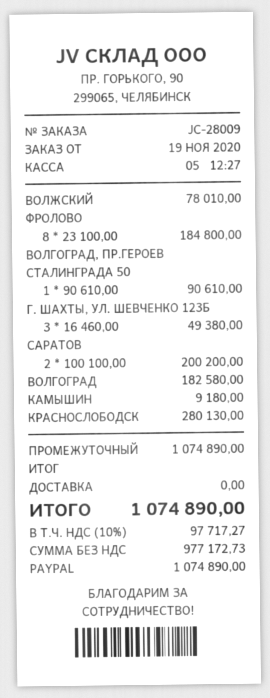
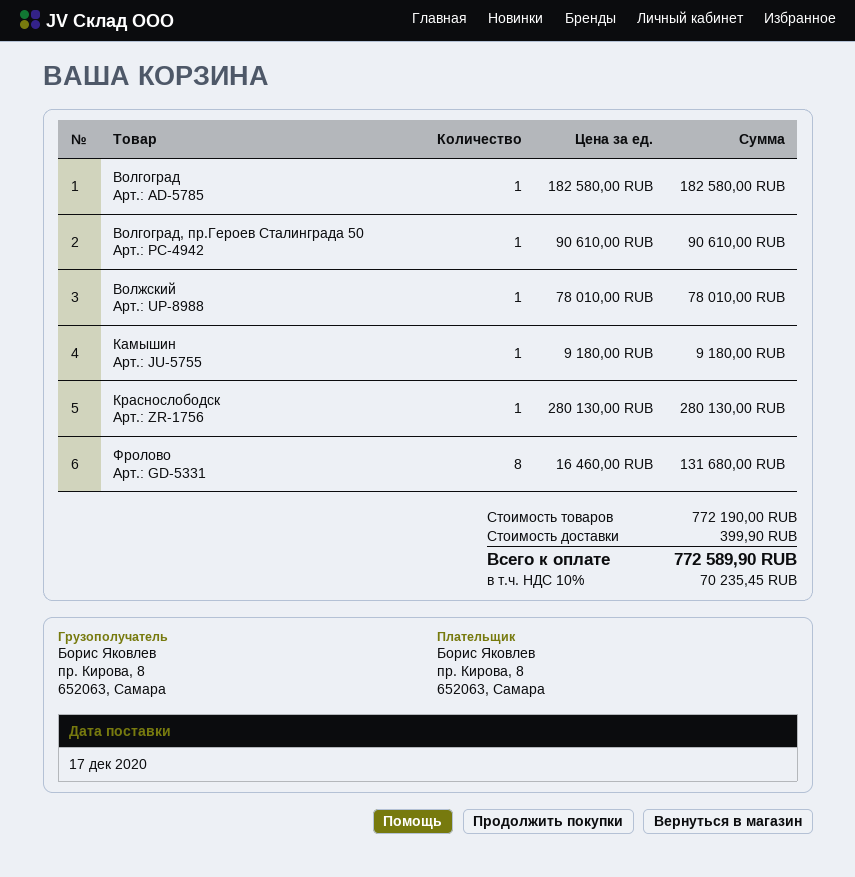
ФРОЛОВО: 8 x 23100.00 = 184800.00 -> 8 x 16460.00 = 131680.00
Г. ШАХТЫ, УЛ. ШЕВЧЕНКО 123Б: 3 x 16460.00 = 49380.00 -> none
САРАТОВ: 2 x 100100.00 = 200200.00 -> none
subtotal: 1074890.00 -> 772190.00
shipping: 0.00 -> 399.90
tax: 10% = 97717.27 -> 10% = 70235.45
total: 1074890.00 -> 772589.90

